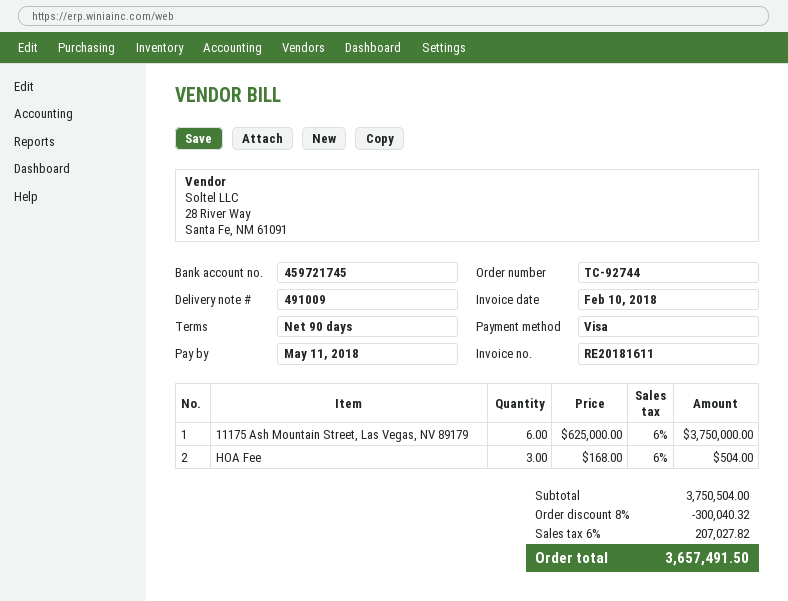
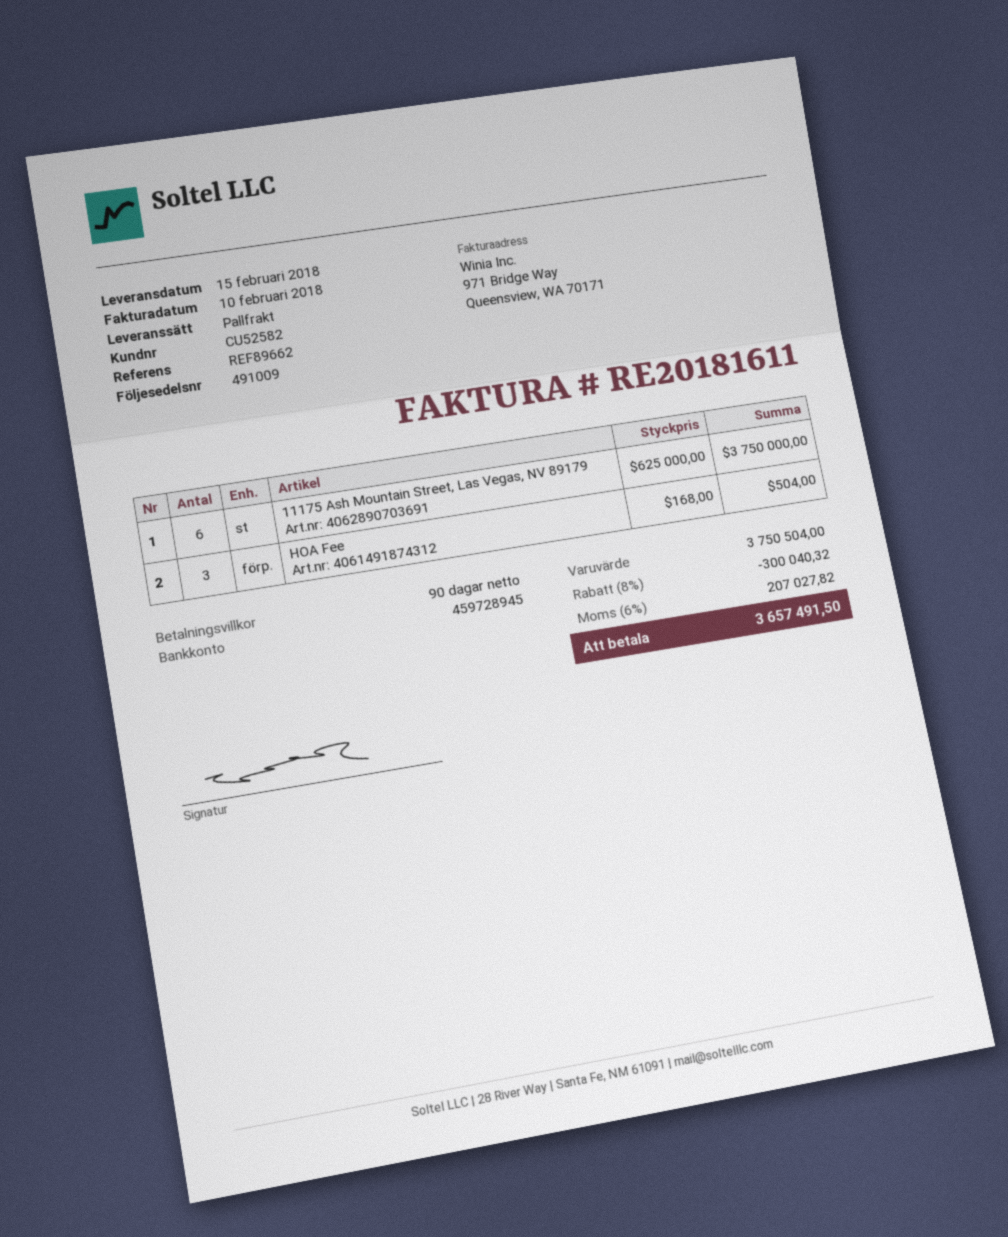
bank account: 459721745 -> 459728945

